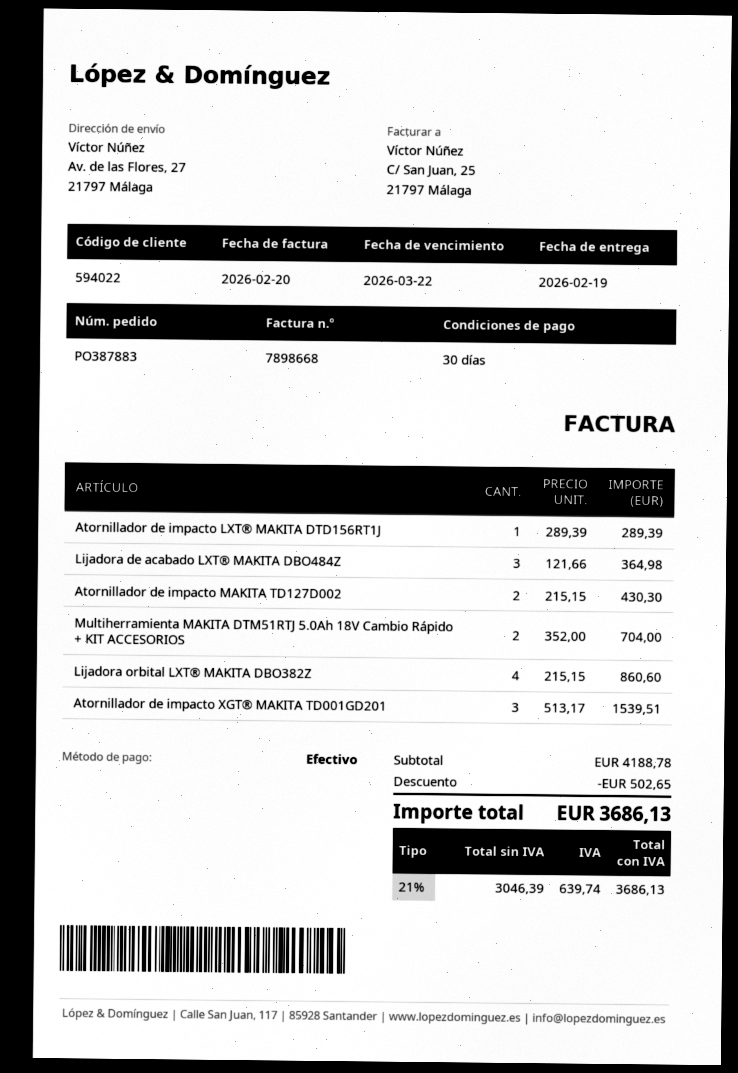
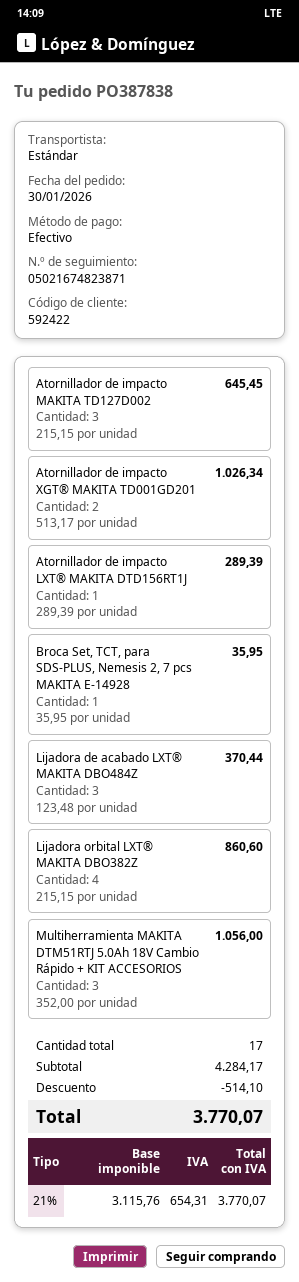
order number: PO387883 -> PO387838
customer number: 594022 -> 592422
Lijadora de acabado LXT® MAKITA DBO484Z: 3 x 121.66 = 364.98 -> 3 x 123.48 = 370.44
Atornillador de impacto MAKITA TD127D002: 2 x 215.15 = 430.30 -> 3 x 215.15 = 645.45
Multiherramienta MAKITA DTM51RTJ 5.0Ah 18V Cambio Rápido + KIT ACCESORIOS: 2 x 352.00 = 704.00 -> 3 x 352.00 = 1056.00
Atornillador de impacto XGT® MAKITA TD001GD201: 3 x 513.17 = 1539.51 -> 2 x 513.17 = 1026.34
Broca Set, TCT, para SDS-PLUS, Nemesis 2, 7 pcs MAKITA E-14928: none -> 1 x 35.95 = 35.95
subtotal: 4188.78 -> 4284.17
discount: 502.65 -> 514.10
net: 3046.39 -> 3115.76
tax: 21% = 639.74 -> 21% = 654.31
total: 3686.13 -> 3770.07

